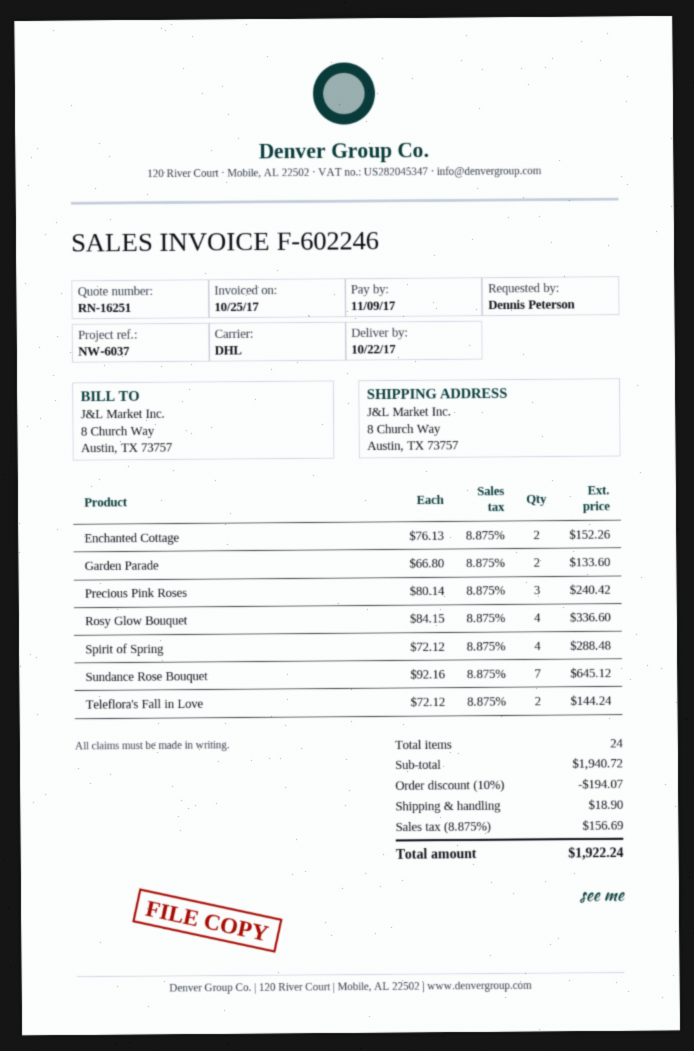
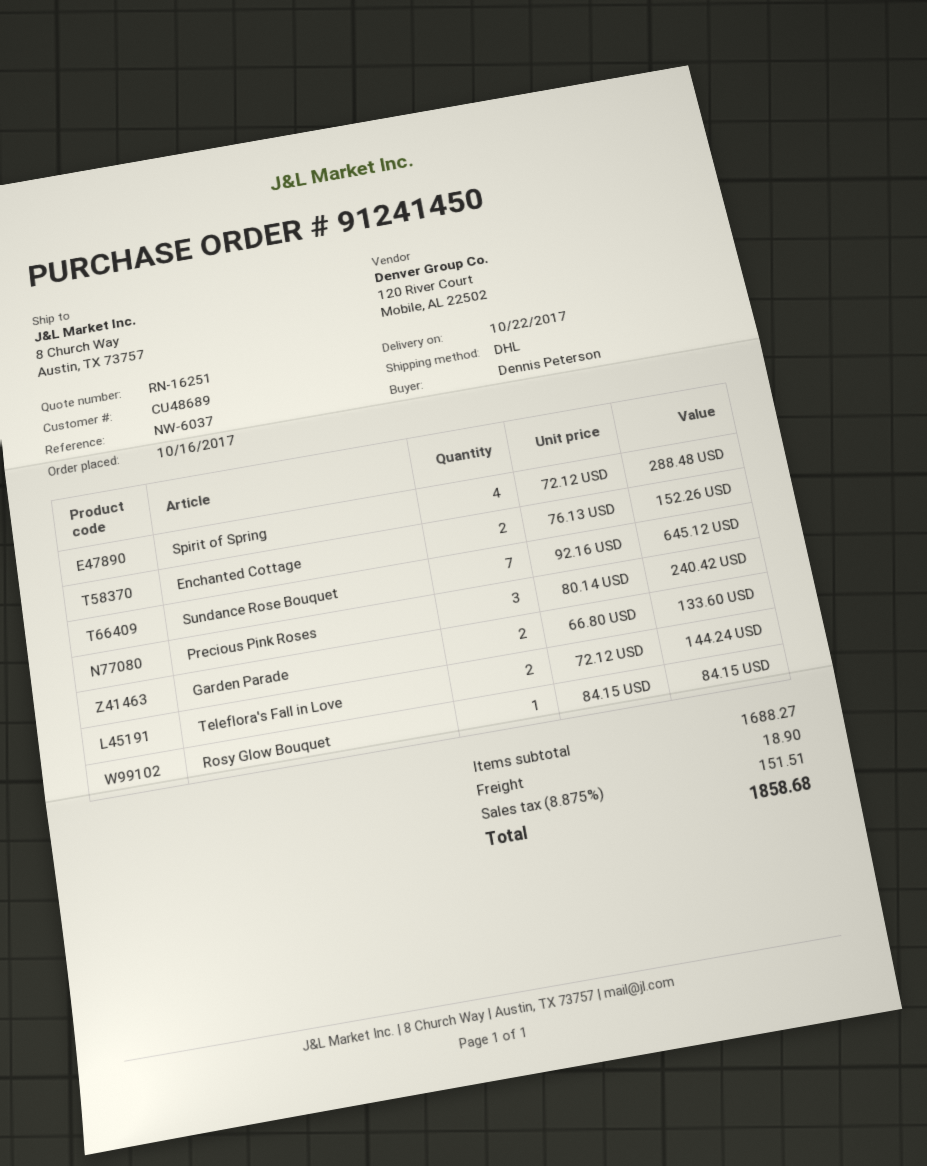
Rosy Glow Bouquet: 4 x 84.15 = 336.60 -> 1 x 84.15 = 84.15
subtotal: 1940.72 -> 1688.27
discount: 10% = 194.07 -> none
tax: 8.875% = 156.69 -> 8.875% = 151.51
total: 1922.24 -> 1858.68

